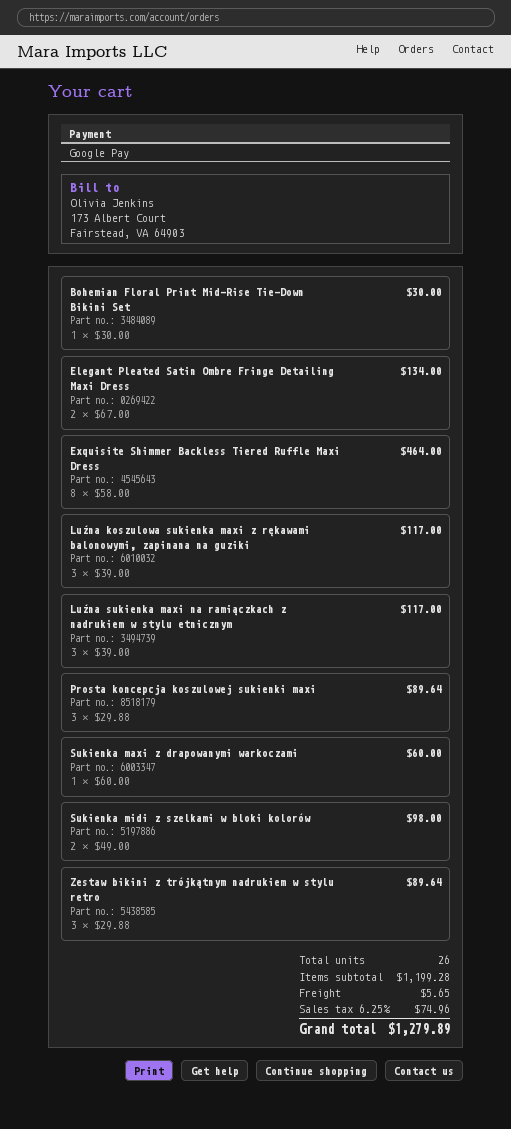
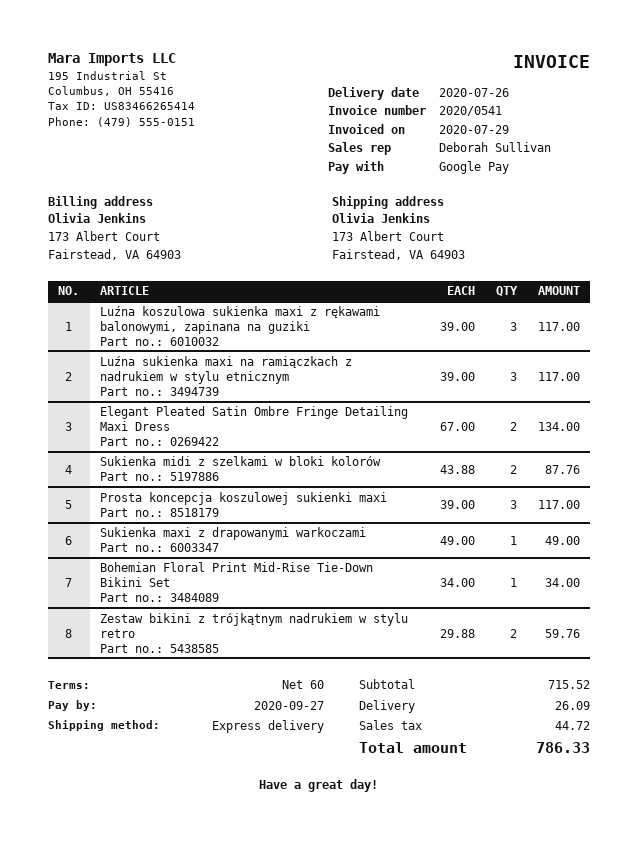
Bohemian Floral Print Mid-Rise Tie-Down Bikini Set: 1 x 30.00 = 30.00 -> 1 x 34.00 = 34.00
Exquisite Shimmer Backless Tiered Ruffle Maxi Dress: 8 x 58.00 = 464.00 -> none
Prosta koncepcja koszulowej sukienki maxi: 3 x 29.88 = 89.64 -> 3 x 39.00 = 117.00
Sukienka maxi z drapowanymi warkoczami: 1 x 60.00 = 60.00 -> 1 x 49.00 = 49.00
Sukienka midi z szelkami w bloki kolorów: 2 x 49.00 = 98.00 -> 2 x 43.88 = 87.76
Zestaw bikini z trójkątnym nadrukiem w stylu retro: 3 x 29.88 = 89.64 -> 2 x 29.88 = 59.76
subtotal: 1199.28 -> 715.52
shipping: 5.65 -> 26.09
tax: 74.96 -> 44.72
total: 1279.89 -> 786.33

